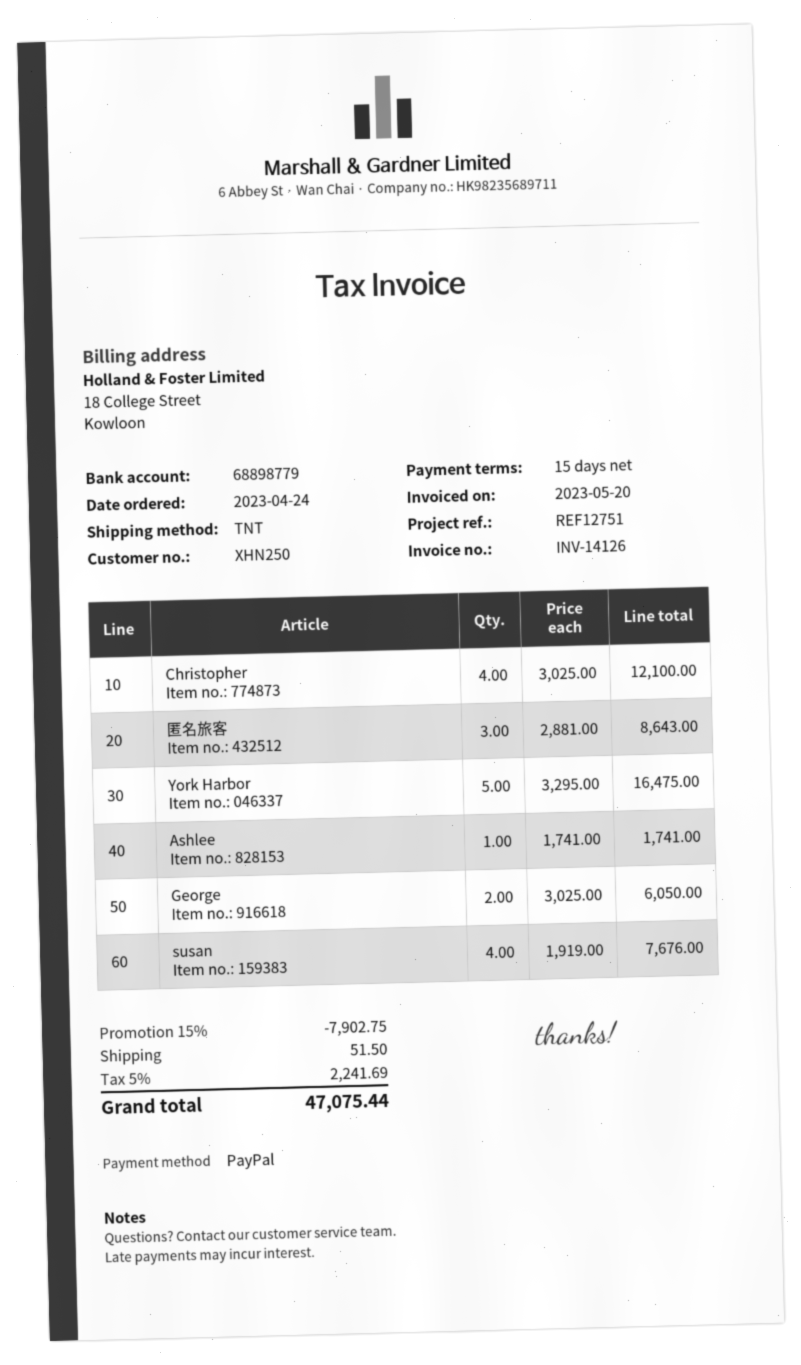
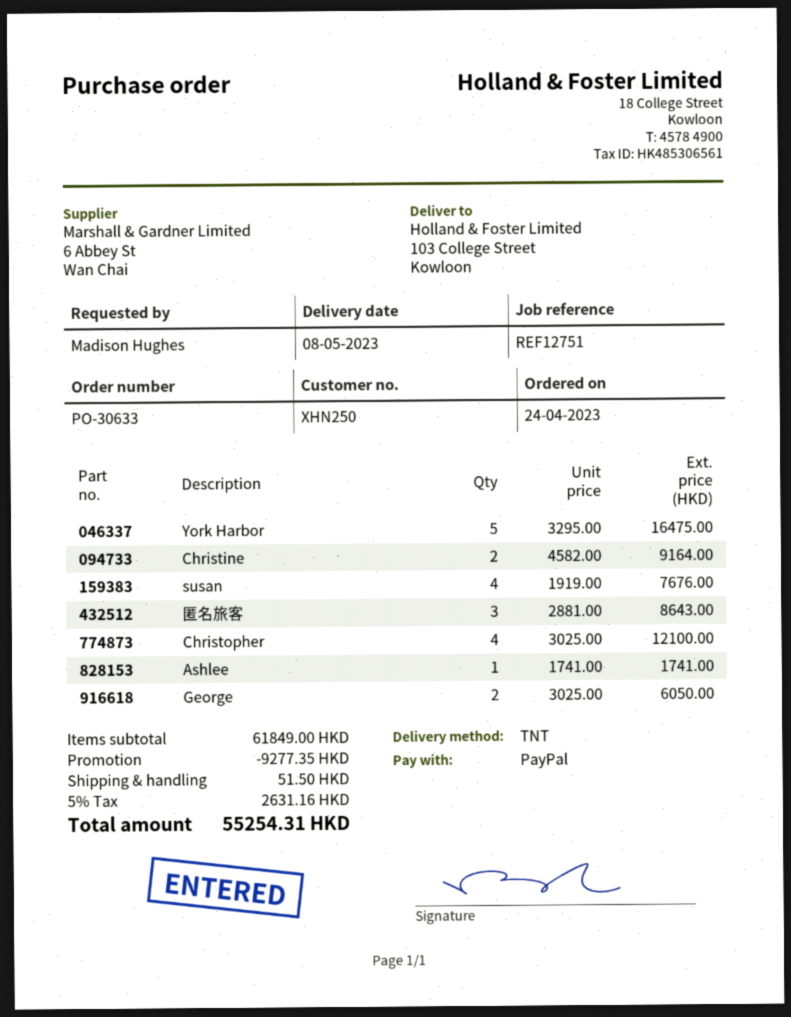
Christine: none -> 2 x 4582.00 = 9164.00
discount: 7902.75 -> 9277.35
tax: 5% = 2241.69 -> 5% = 2631.16
total: 47075.44 -> 55254.31

